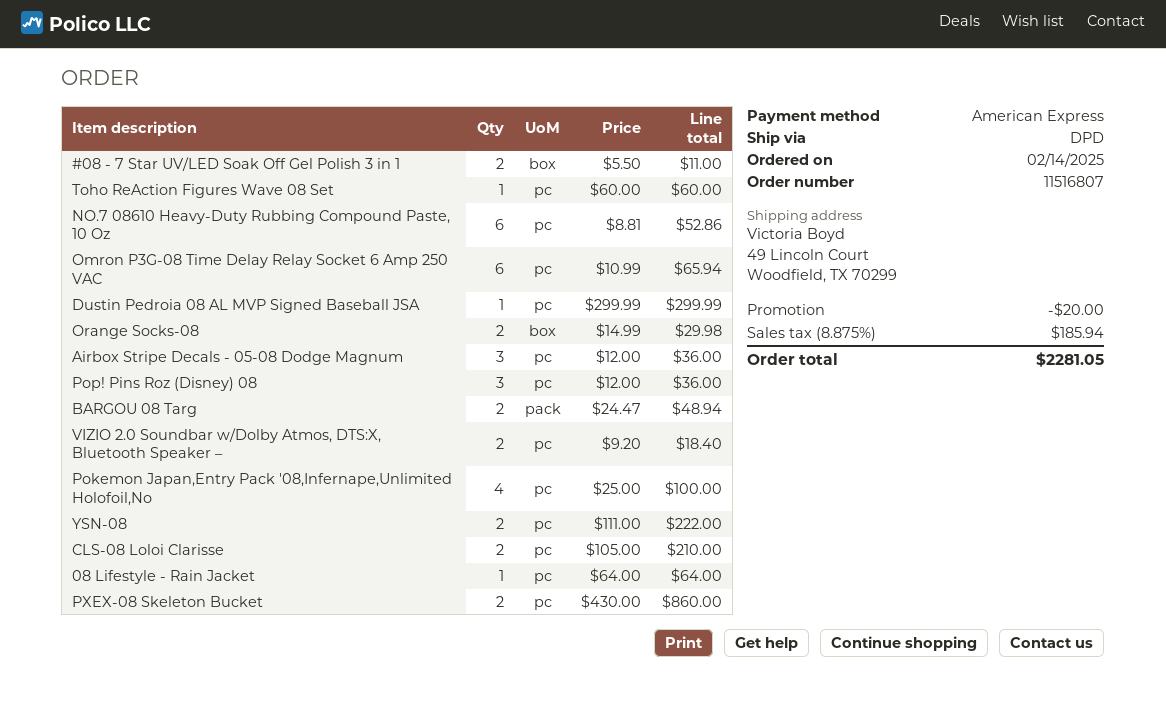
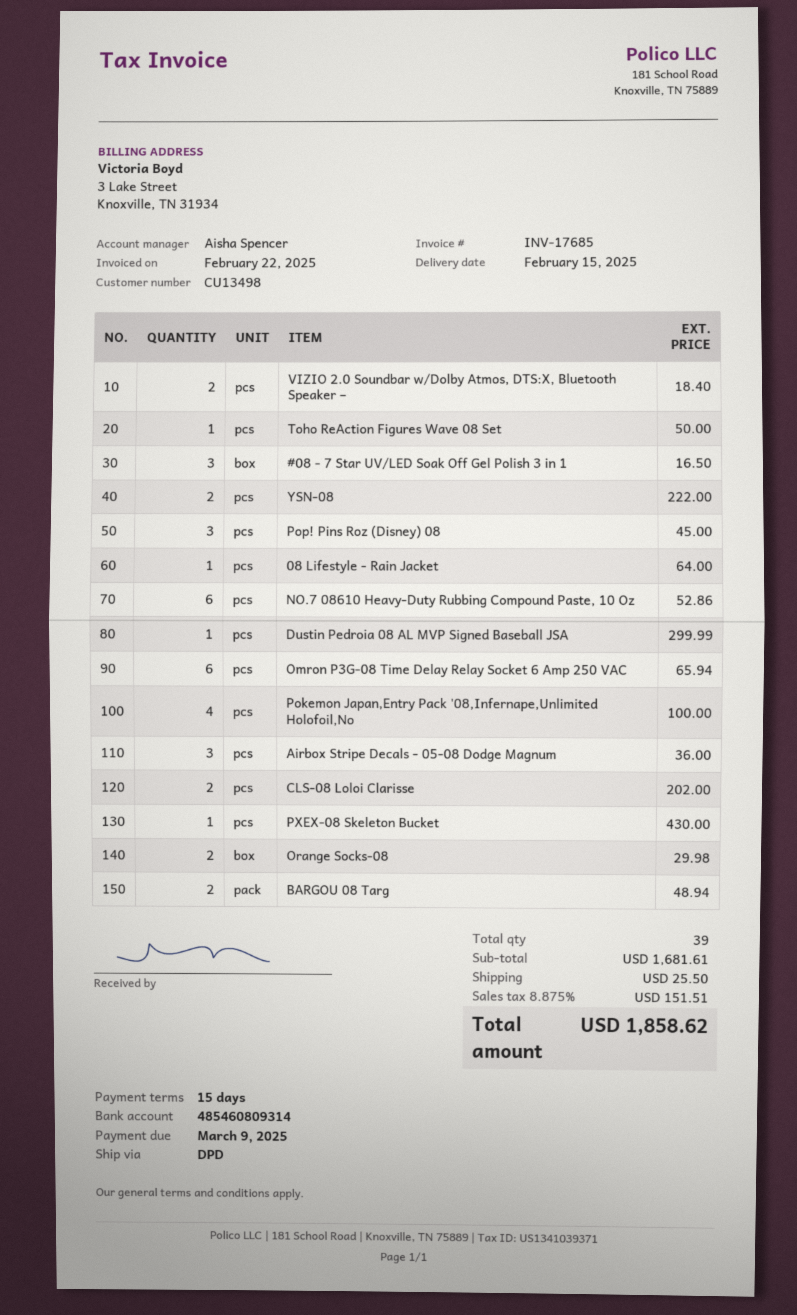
#08 - 7 Star UV/LED Soak Off Gel Polish 3 in 1: 2 for 11.00 -> 3 for 16.50
Toho ReAction Figures Wave 08 Set: 1 for 60.00 -> 1 for 50.00
Pop! Pins Roz (Disney) 08: 3 for 36.00 -> 3 for 45.00
CLS-08 Loloi Clarisse: 2 for 210.00 -> 2 for 202.00
PXEX-08 Skeleton Bucket: 2 for 860.00 -> 1 for 430.00
discount: 20.00 -> none
shipping: none -> 25.50
tax: 8.875% = 185.94 -> 8.875% = 151.51
total: 2281.05 -> 1858.62

